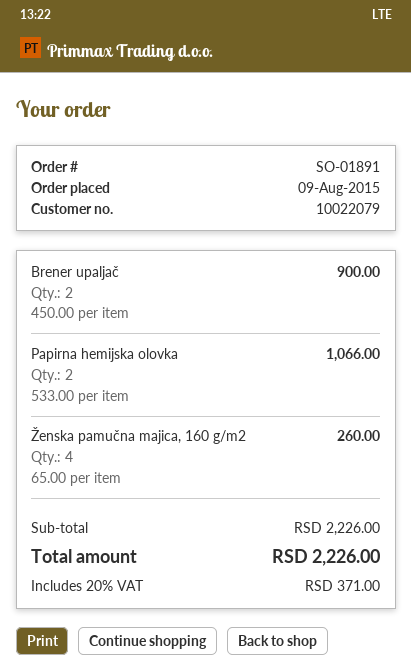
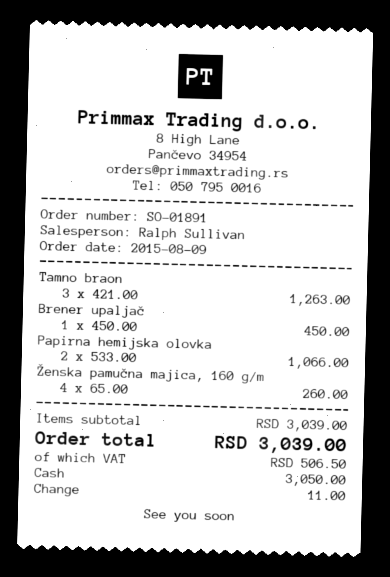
Brener upaljač: 2 x 450.00 = 900.00 -> 1 x 450.00 = 450.00
Tamno braon: none -> 3 x 421.00 = 1263.00
subtotal: 2226.00 -> 3039.00
tax: 371.00 -> 506.50
total: 2226.00 -> 3039.00

